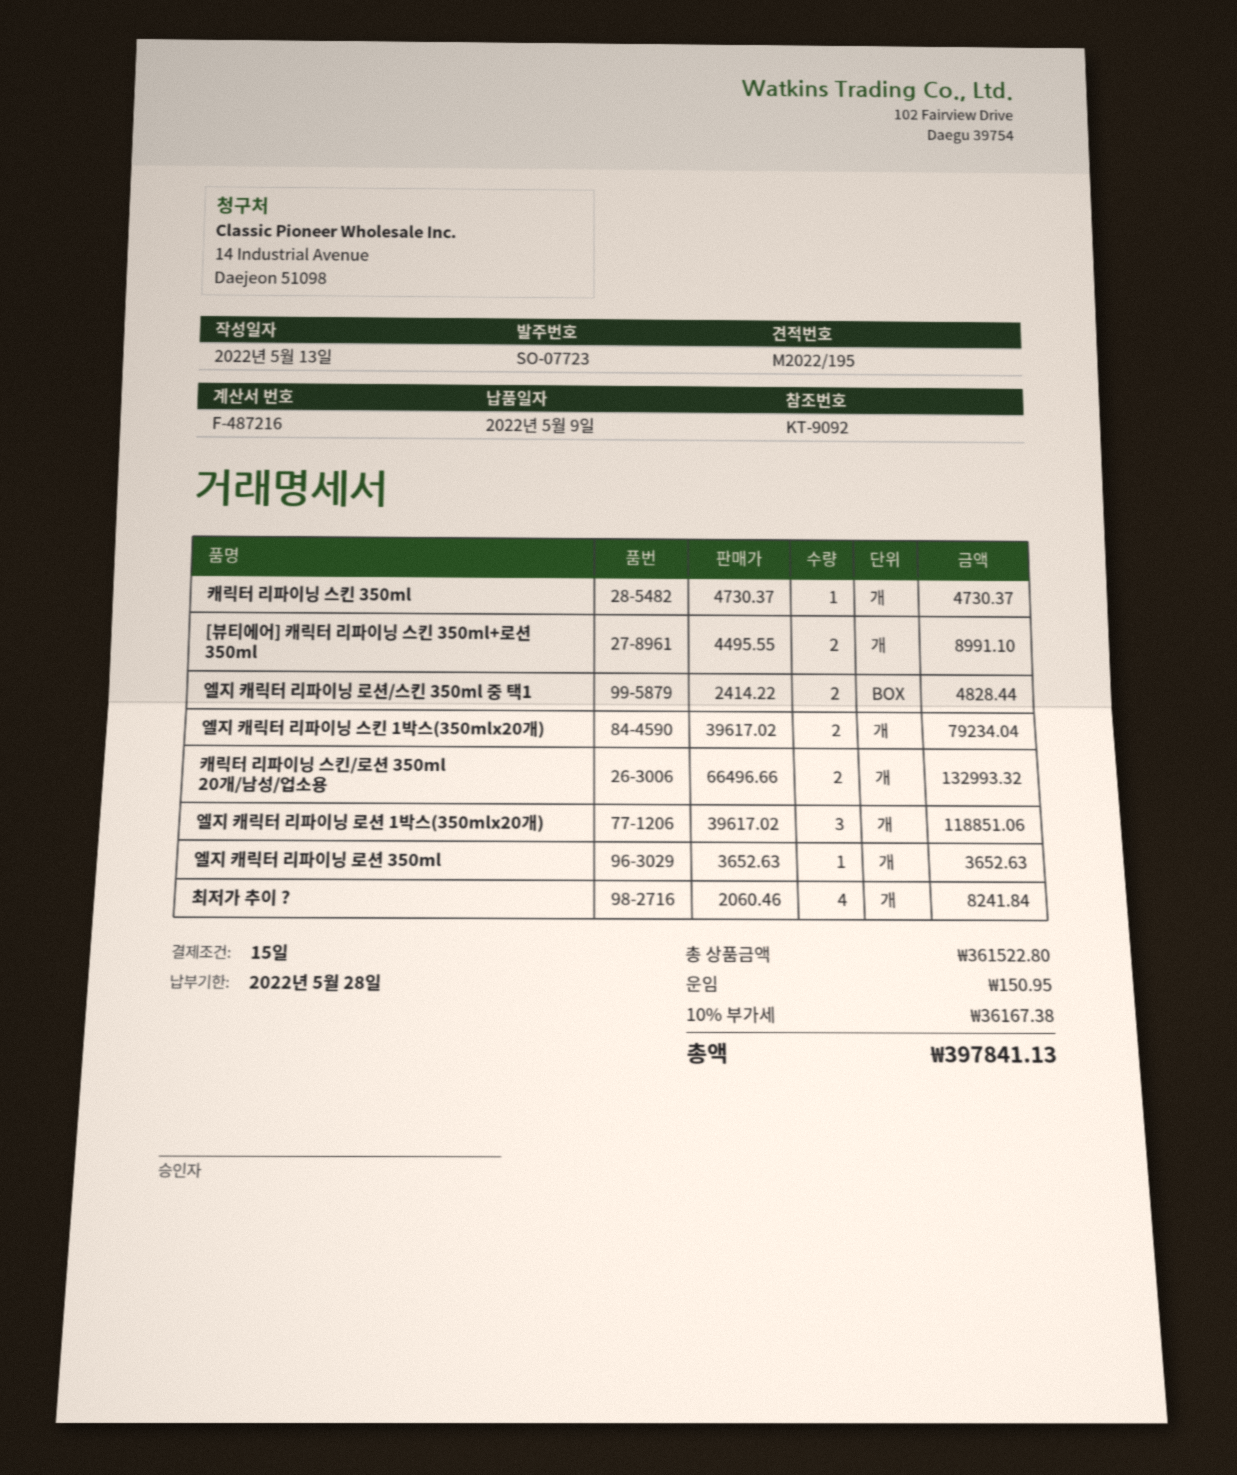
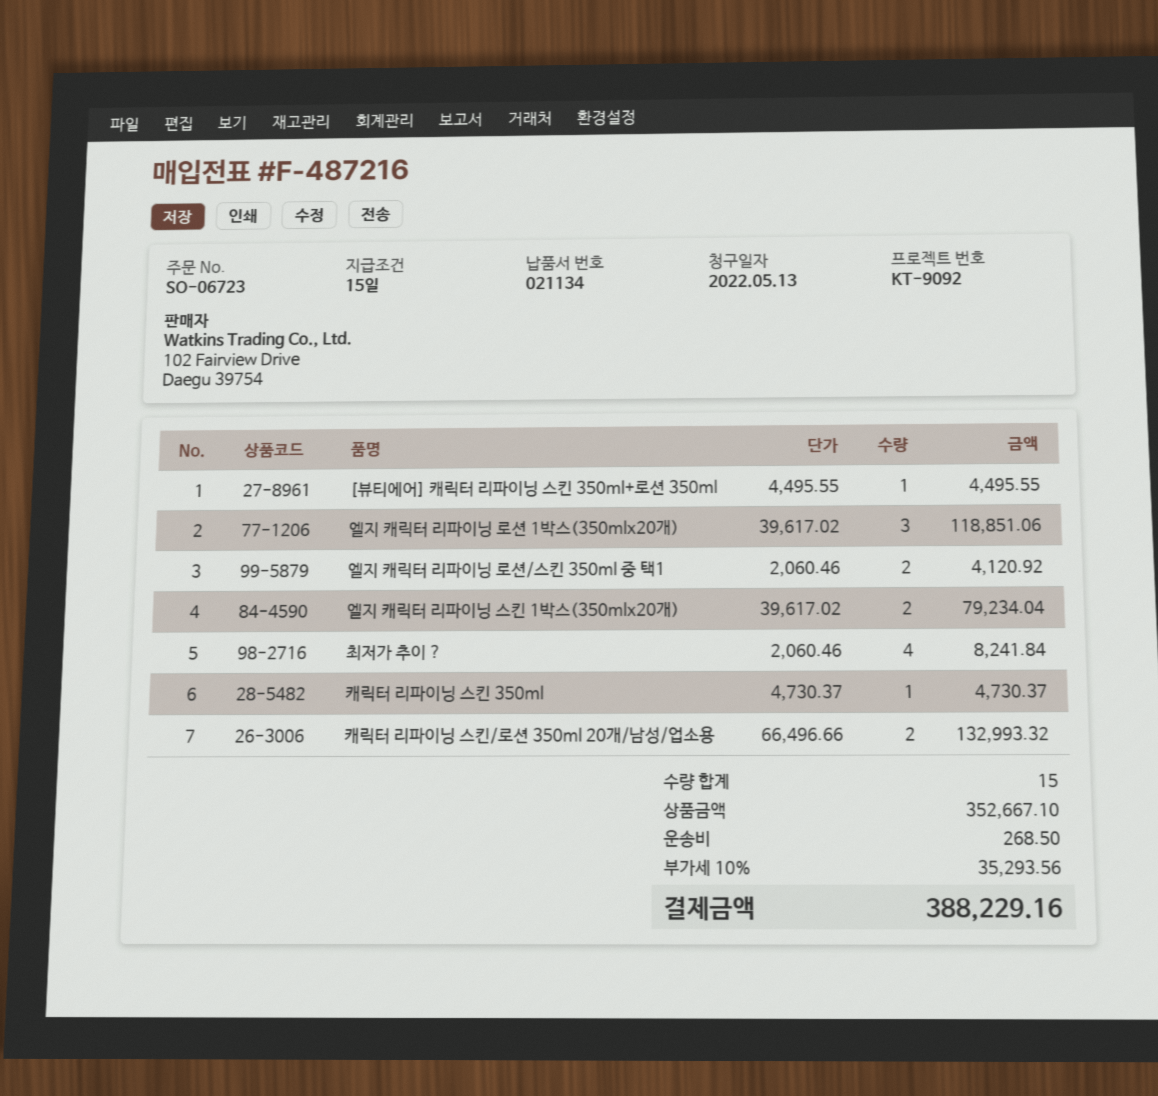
order number: SO-07723 -> SO-06723
[뷰티에어] 캐릭터 리파이닝 스킨 350ml+로션 350ml: 2 x 4495.55 = 8991.10 -> 1 x 4495.55 = 4495.55
엘지 캐릭터 리파이닝 로션/스킨 350ml 중 택1: 2 x 2414.22 = 4828.44 -> 2 x 2060.46 = 4120.92
엘지 캐릭터 리파이닝 로션 350ml: 1 x 3652.63 = 3652.63 -> none
subtotal: 361522.80 -> 352667.10
shipping: 150.95 -> 268.50
tax: 10% = 36167.38 -> 10% = 35293.56
total: 397841.13 -> 388229.16

